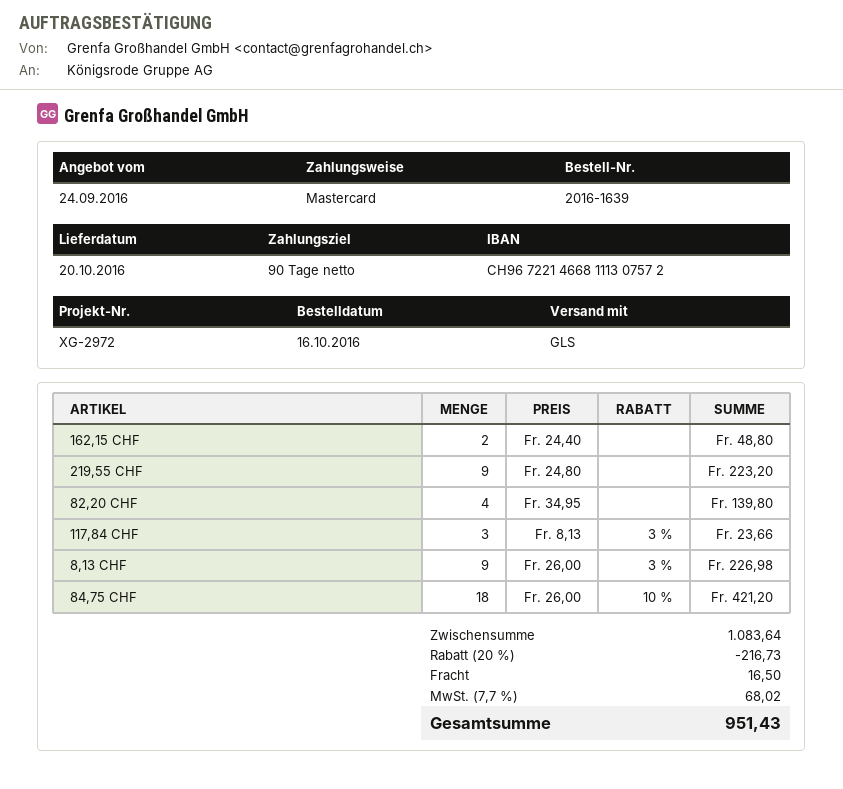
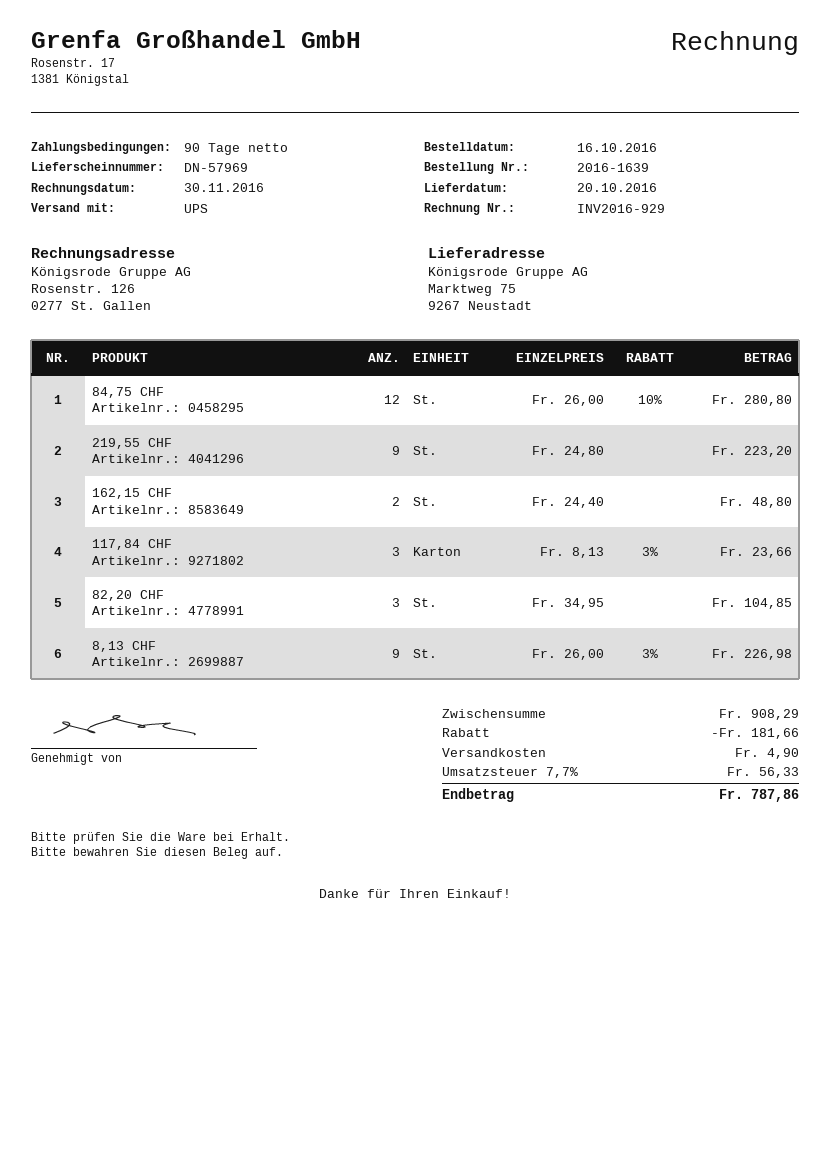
shipping method: GLS -> UPS
82,20 CHF: 4 x 34.95 = 139.80 -> 3 x 34.95 = 104.85
84,75 CHF: 18 x 26.00 - 10% = 421.20 -> 12 x 26.00 - 10% = 280.80
subtotal: 1083.64 -> 908.29
discount: 216.73 -> 181.66
shipping: 16.50 -> 4.90
tax: 7.7% = 68.02 -> 7.7% = 56.33
total: 951.43 -> 787.86

